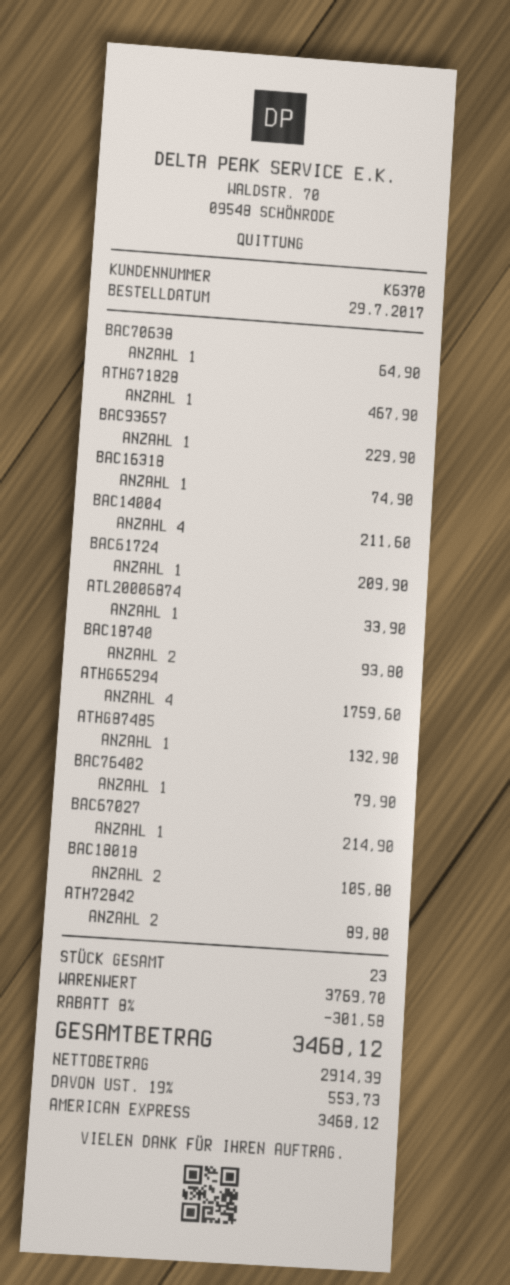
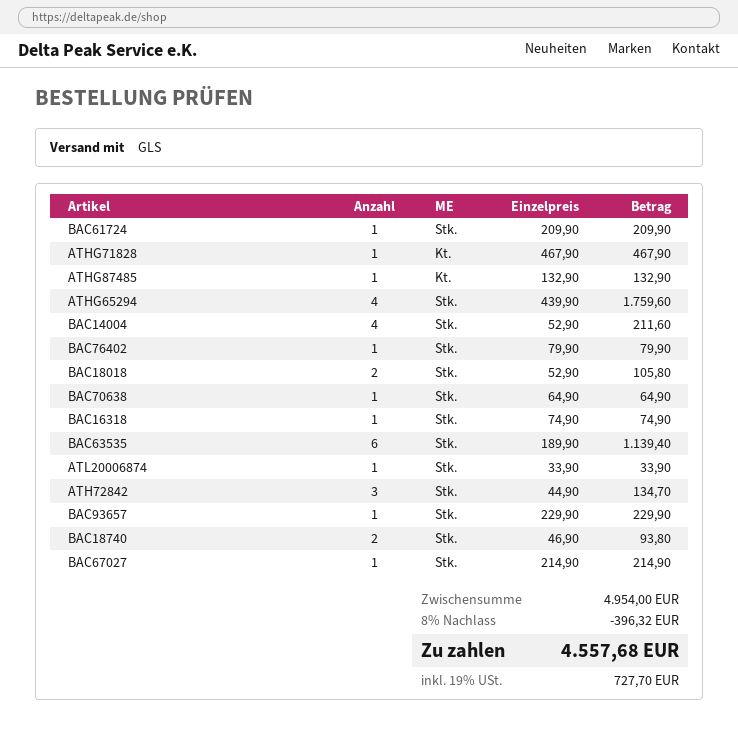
ATH72842: 2 for 89.80 -> 3 for 134.70
BAC63535: none -> 6 for 1139.40
subtotal: 3769.70 -> 4954.00
discount: 8% = 301.58 -> 8% = 396.32
tax: 19% = 553.73 -> 19% = 727.70
total: 3468.12 -> 4557.68

